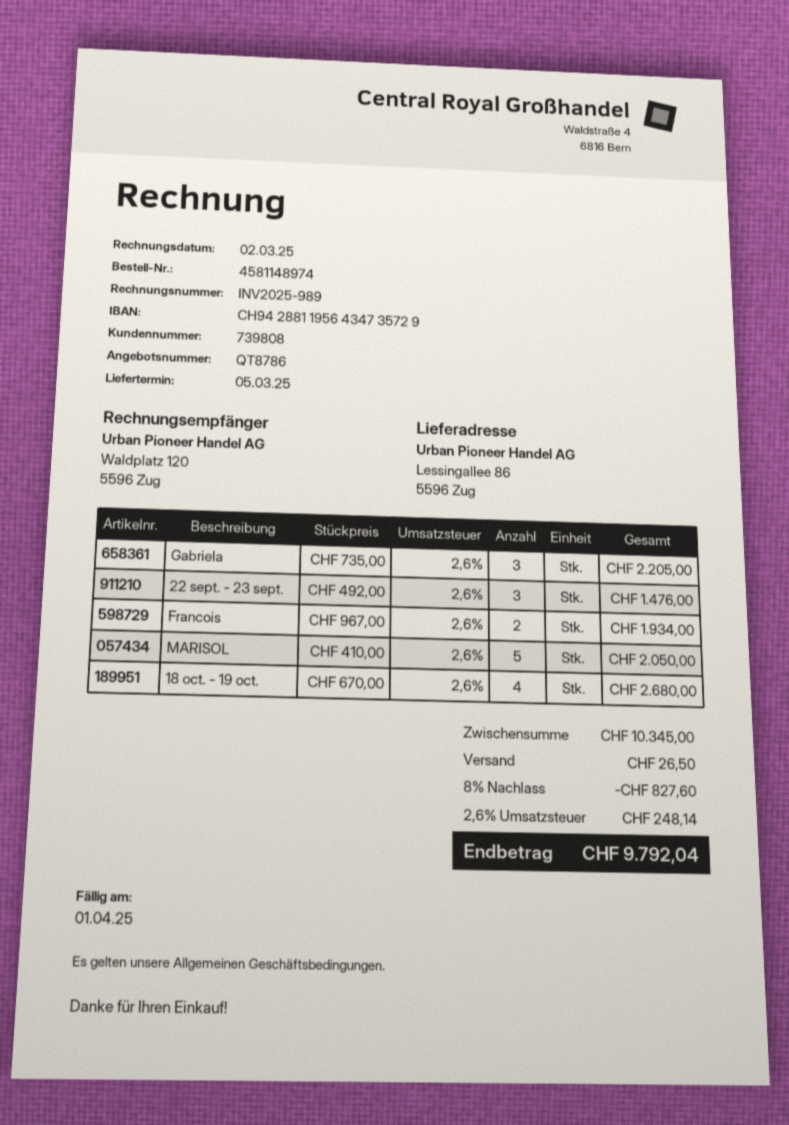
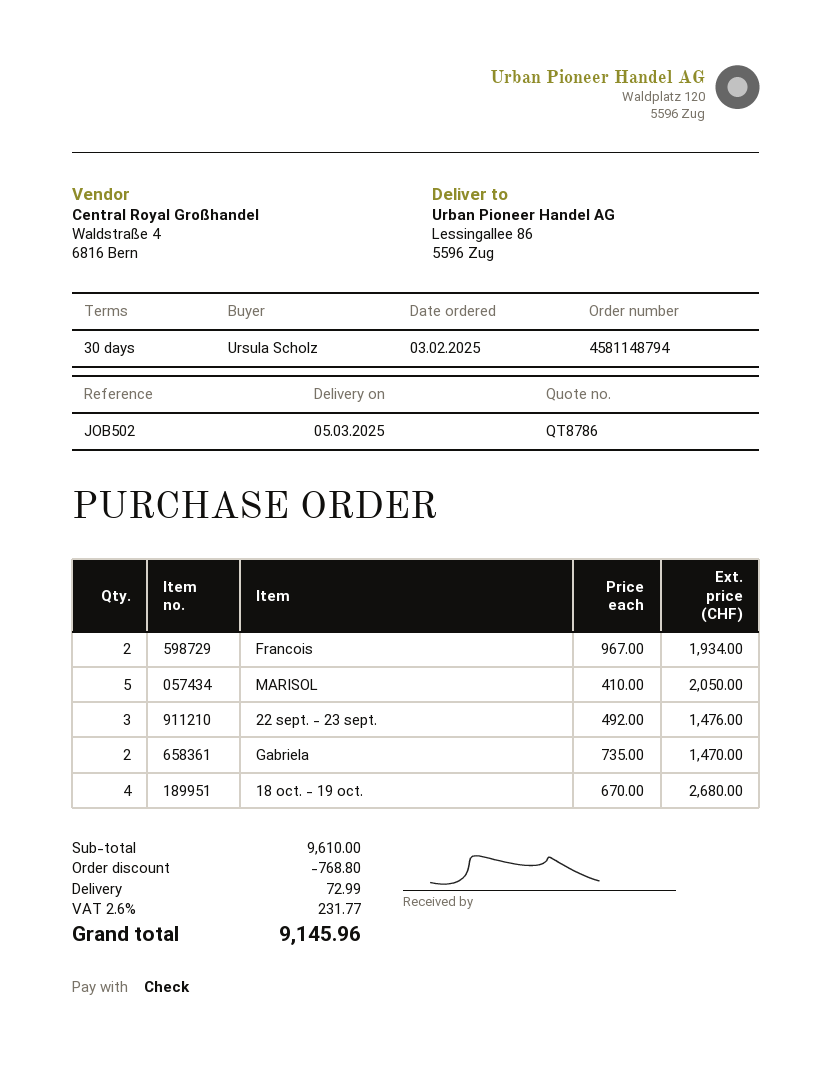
order number: 4581148974 -> 4581148794
Gabriela: 3 x 735.00 = 2205.00 -> 2 x 735.00 = 1470.00
subtotal: 10345.00 -> 9610.00
discount: 827.60 -> 768.80
shipping: 26.50 -> 72.99
tax: 2.6% = 248.14 -> 2.6% = 231.77
total: 9792.04 -> 9145.96

